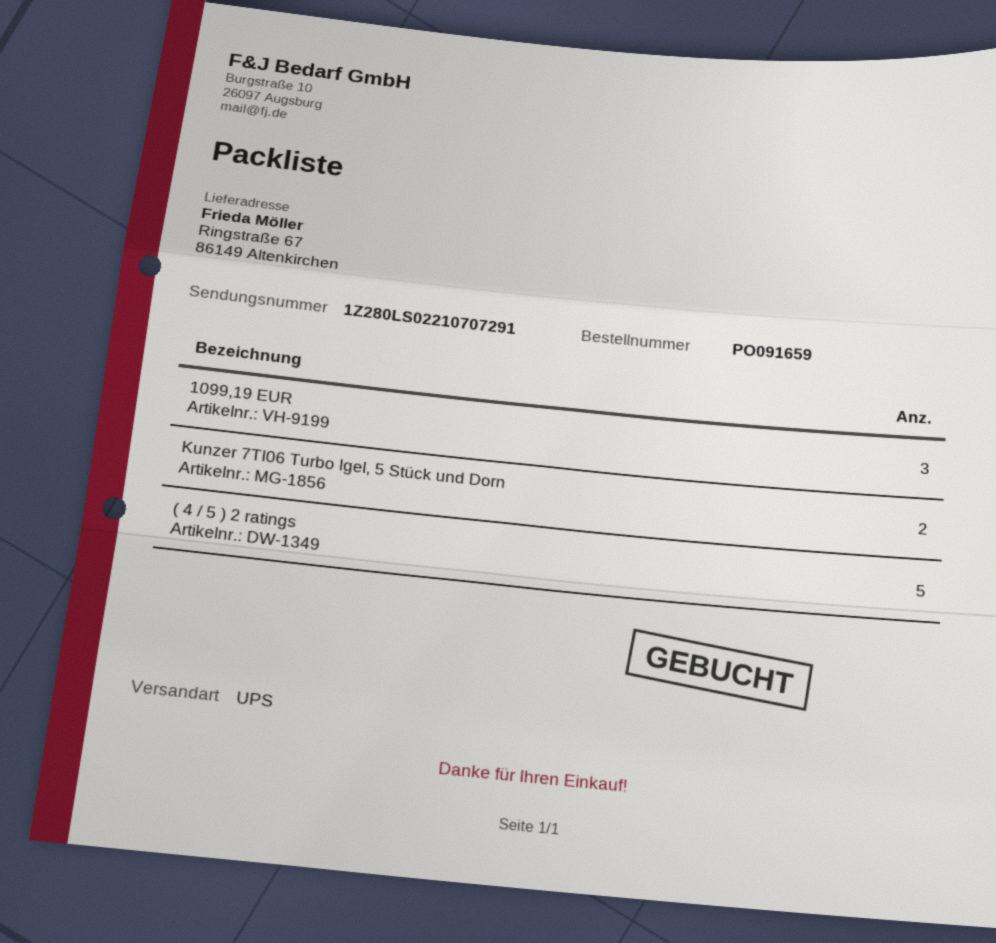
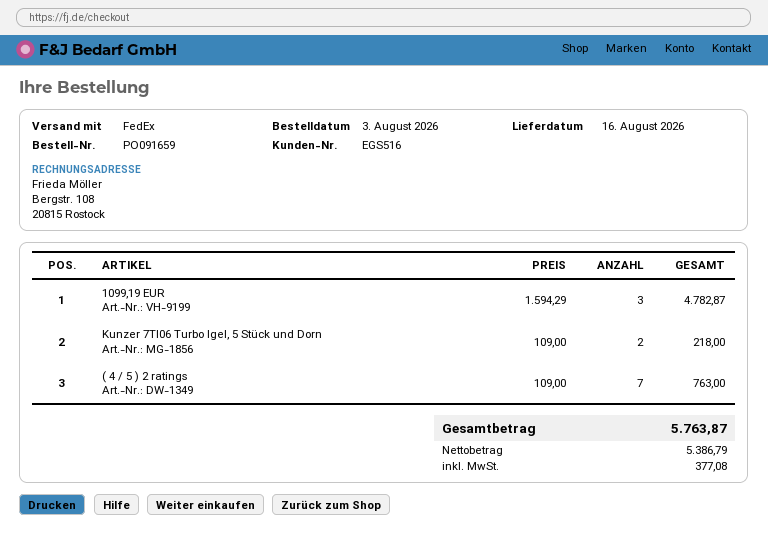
shipping method: UPS -> FedEx
( 4 / 5 ) 2 ratings: 5 -> 7

